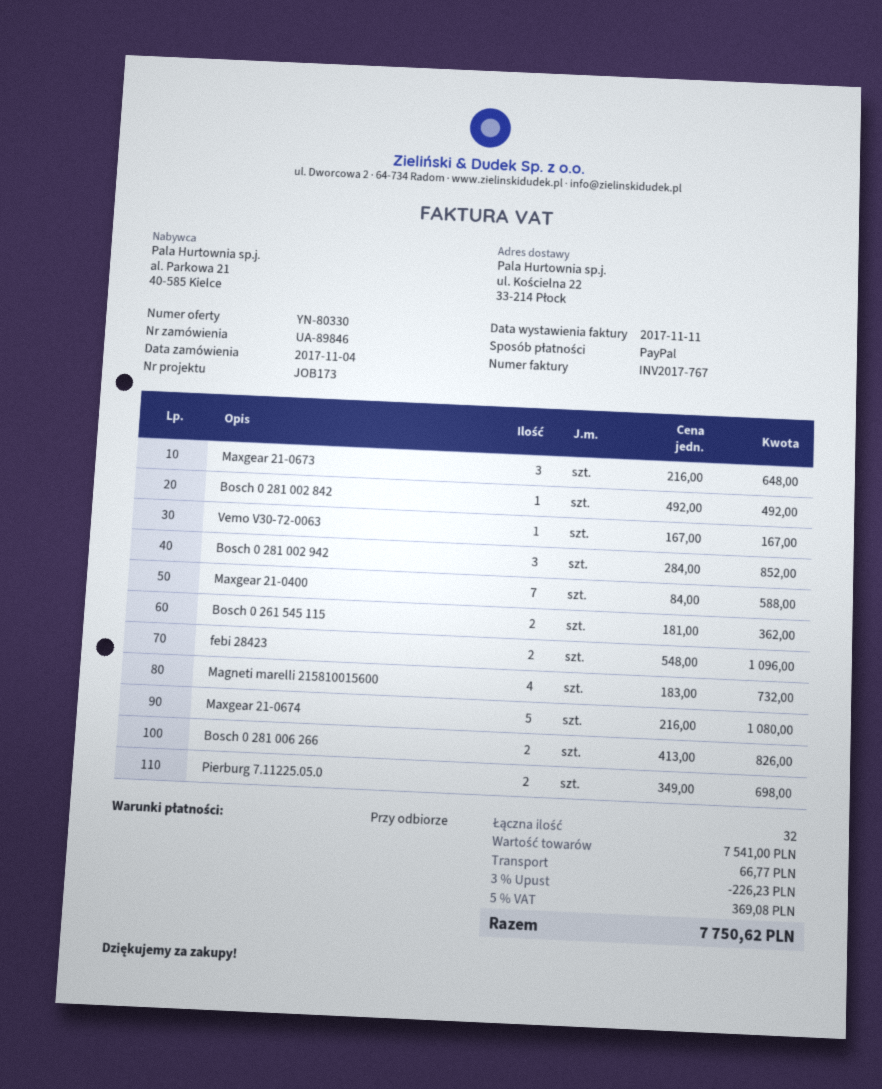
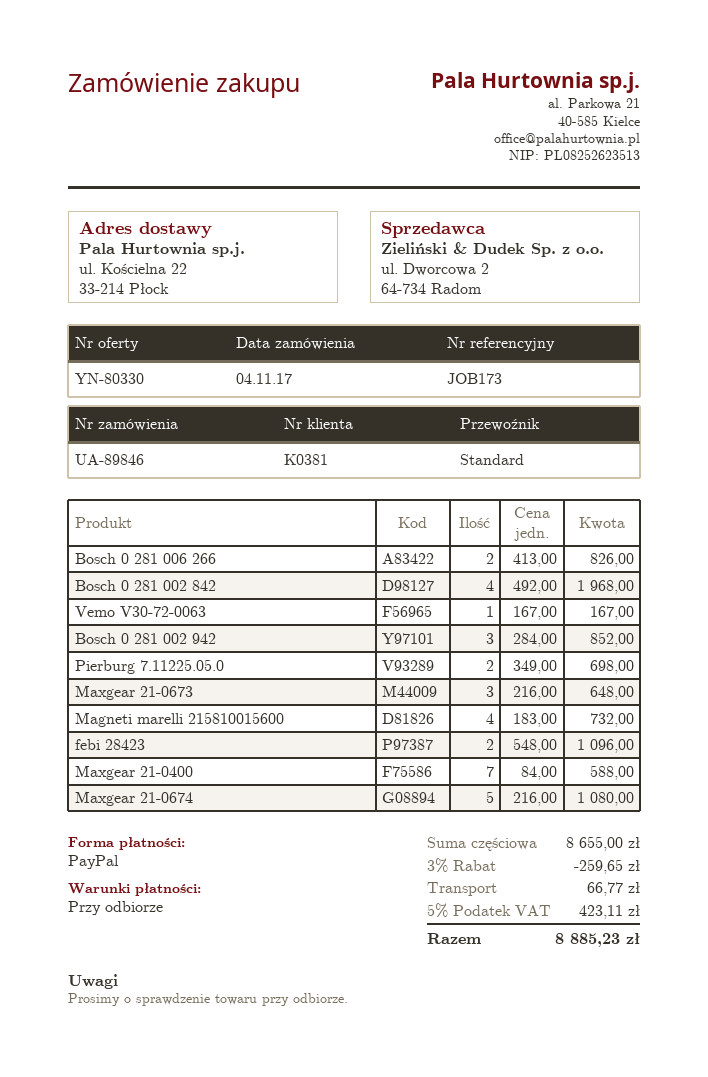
Bosch 0 281 002 842: 1 x 492.00 = 492.00 -> 4 x 492.00 = 1968.00
Bosch 0 261 545 115: 2 x 181.00 = 362.00 -> none
subtotal: 7541.00 -> 8655.00
discount: 3% = 226.23 -> 3% = 259.65
tax: 5% = 369.08 -> 5% = 423.11
total: 7750.62 -> 8885.23

